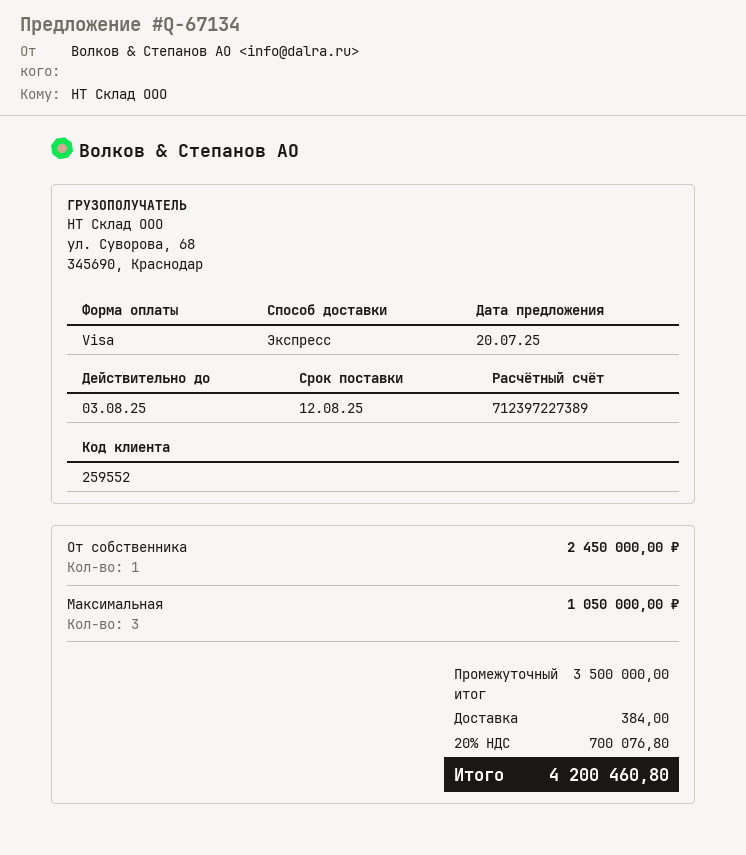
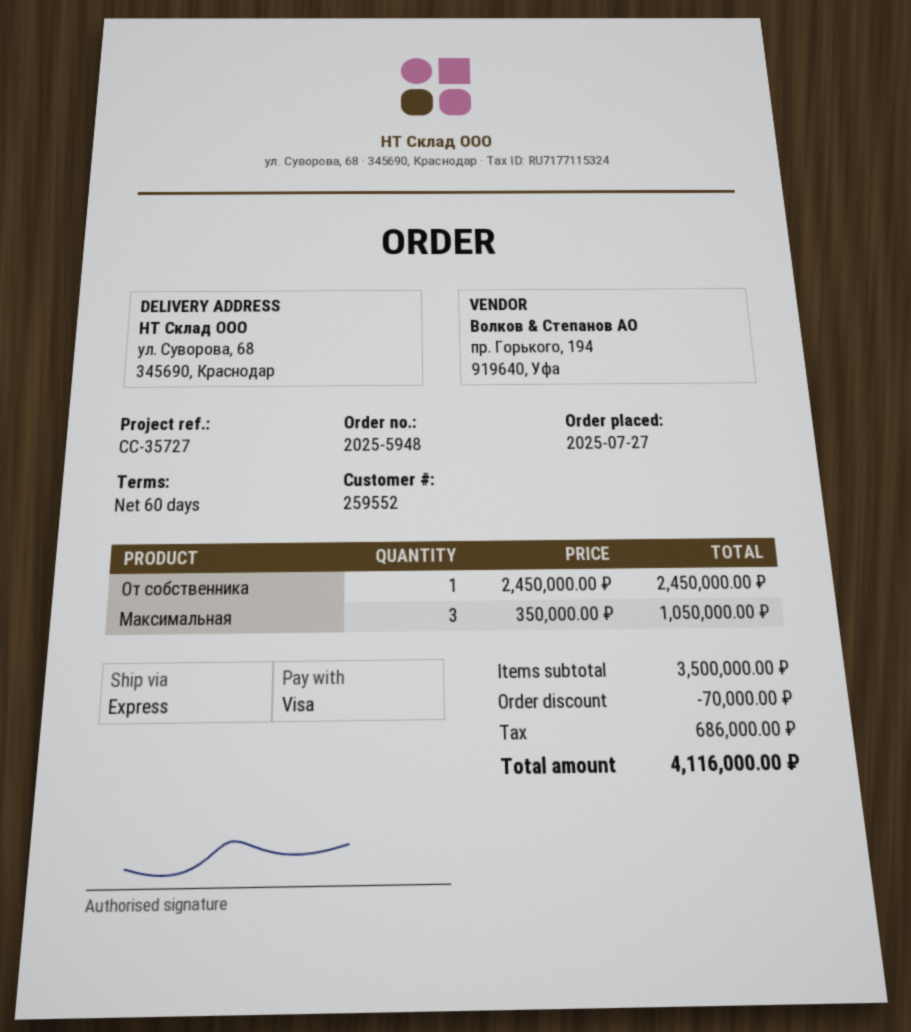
discount: none -> 70000.00
shipping: 384.00 -> none
tax: 700076.80 -> 686000.00
total: 4200460.80 -> 4116000.00

